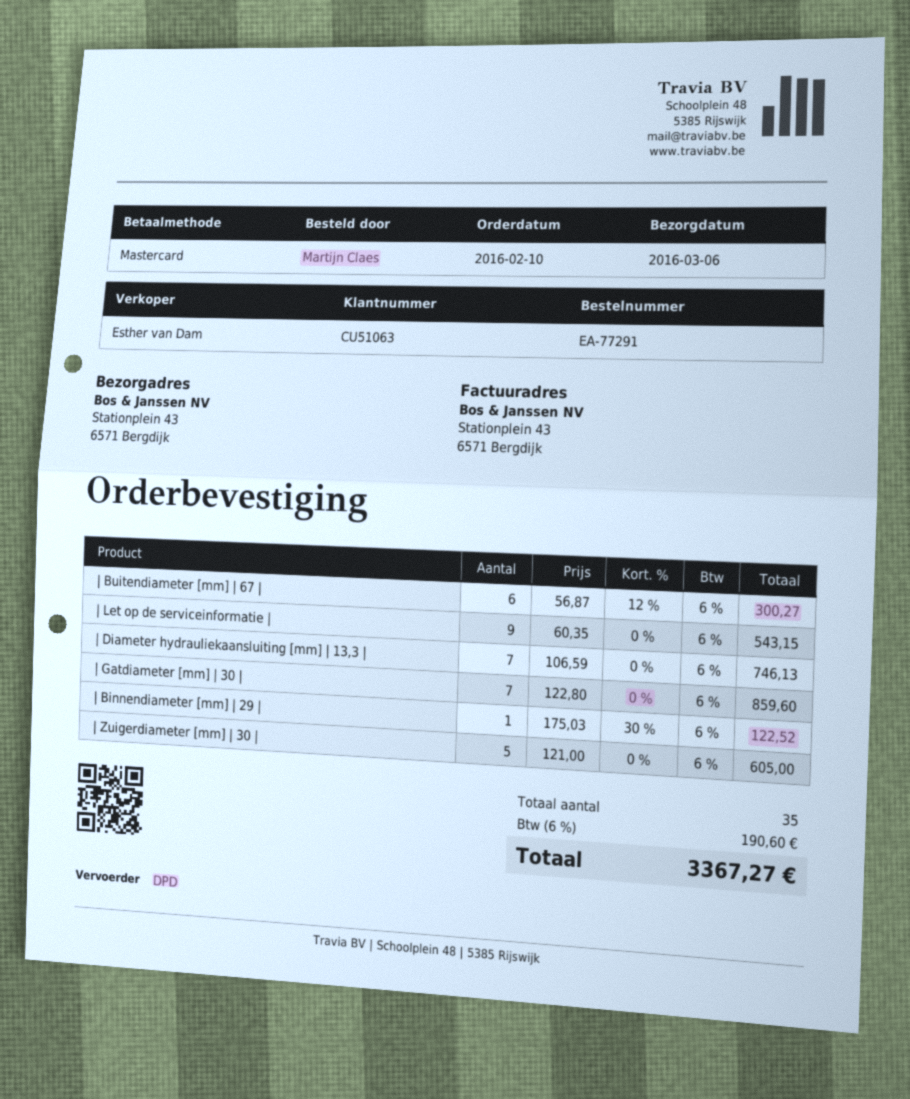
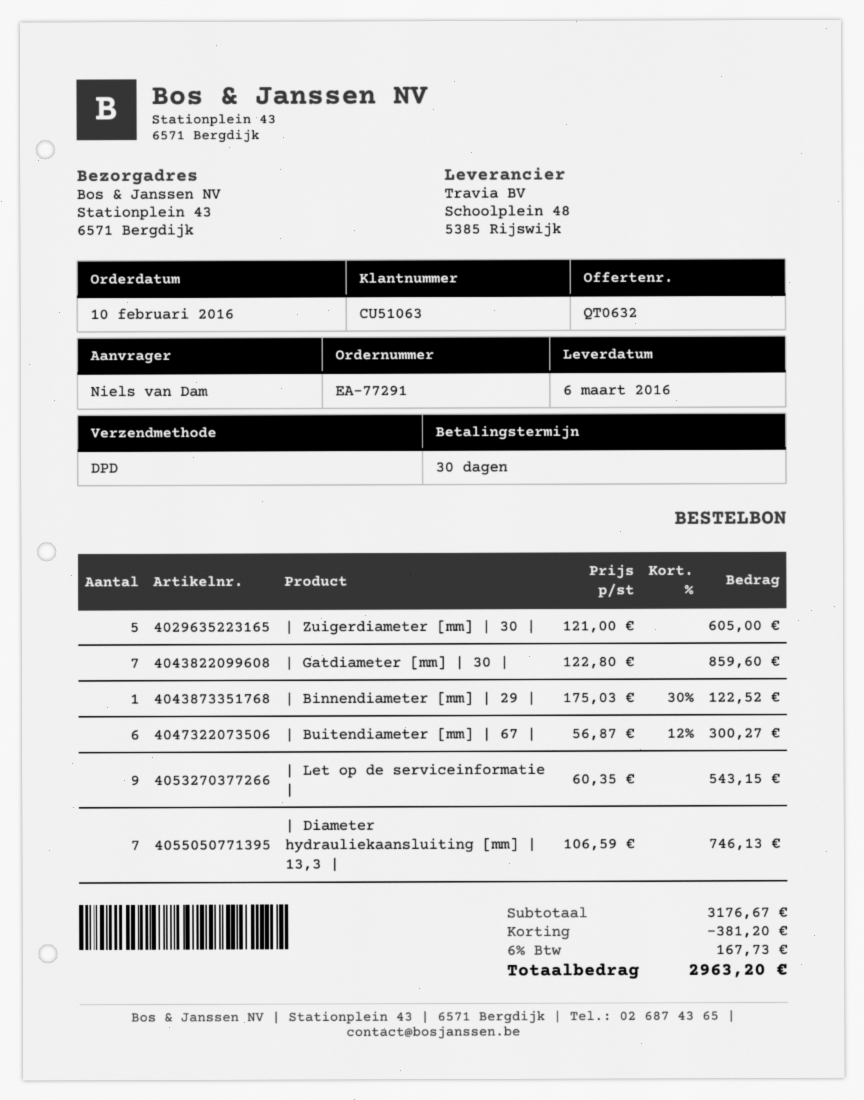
ordered by: Martijn Claes -> Niels van Dam
discount: none -> 381.20
tax: 6% = 190.60 -> 6% = 167.73
total: 3367.27 -> 2963.20

